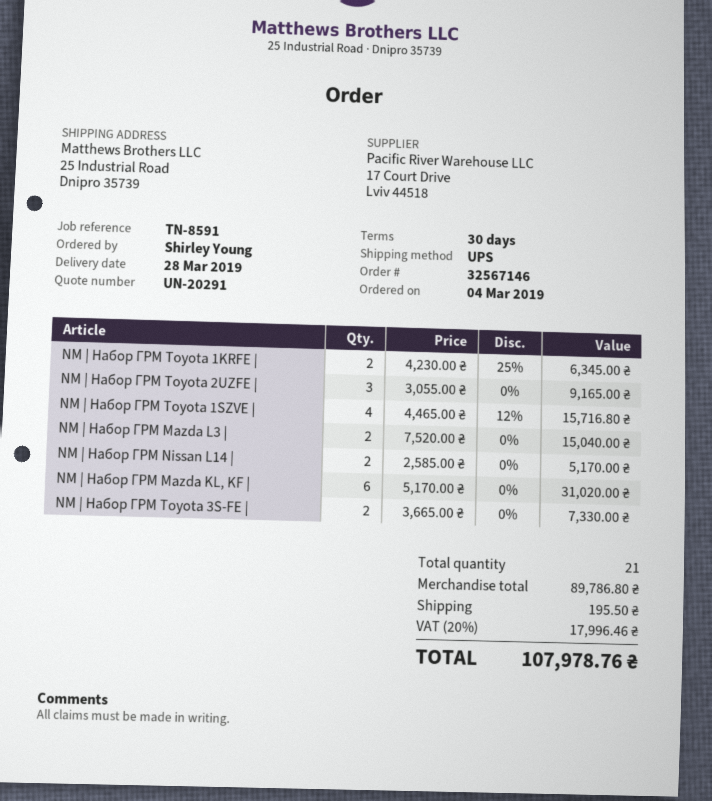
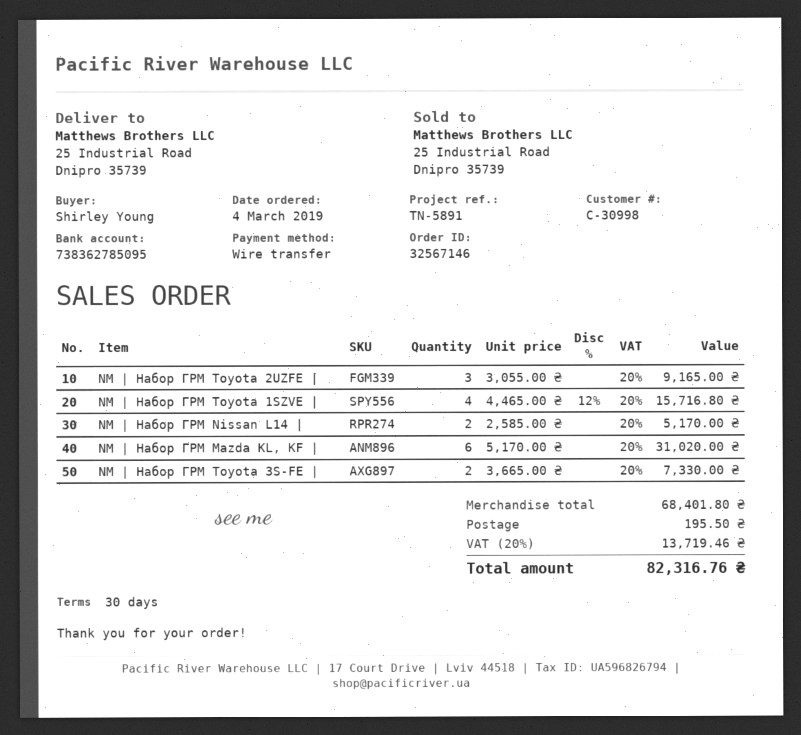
reference: TN-8591 -> TN-5891
NM | Набор ГРМ Toyota 1KRFE |: 2 x 4230.00 - 25% = 6345.00 -> none
NM | Набор ГРМ Mazda L3 |: 2 x 7520.00 = 15040.00 -> none
subtotal: 89786.80 -> 68401.80
tax: 20% = 17996.46 -> 20% = 13719.46
total: 107978.76 -> 82316.76

